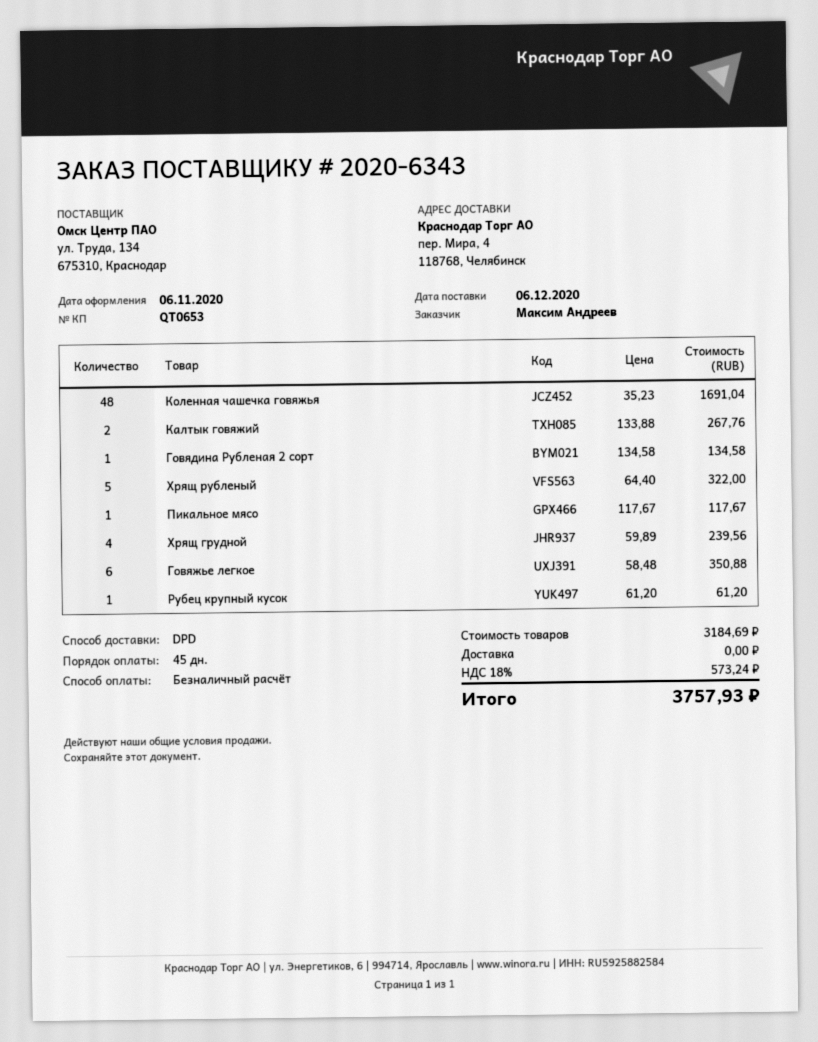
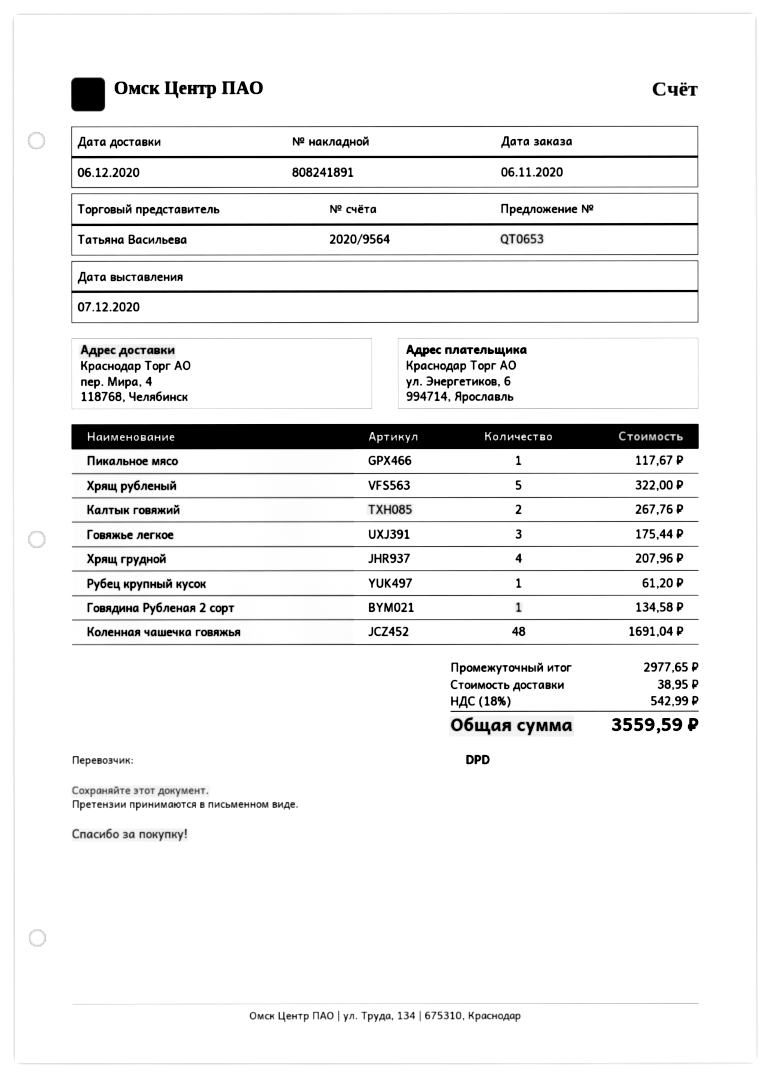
Хрящ грудной: 4 for 239.56 -> 4 for 207.96
Говяжье легкое: 6 for 350.88 -> 3 for 175.44
subtotal: 3184.69 -> 2977.65
shipping: 0.00 -> 38.95
tax: 18% = 573.24 -> 18% = 542.99
total: 3757.93 -> 3559.59

